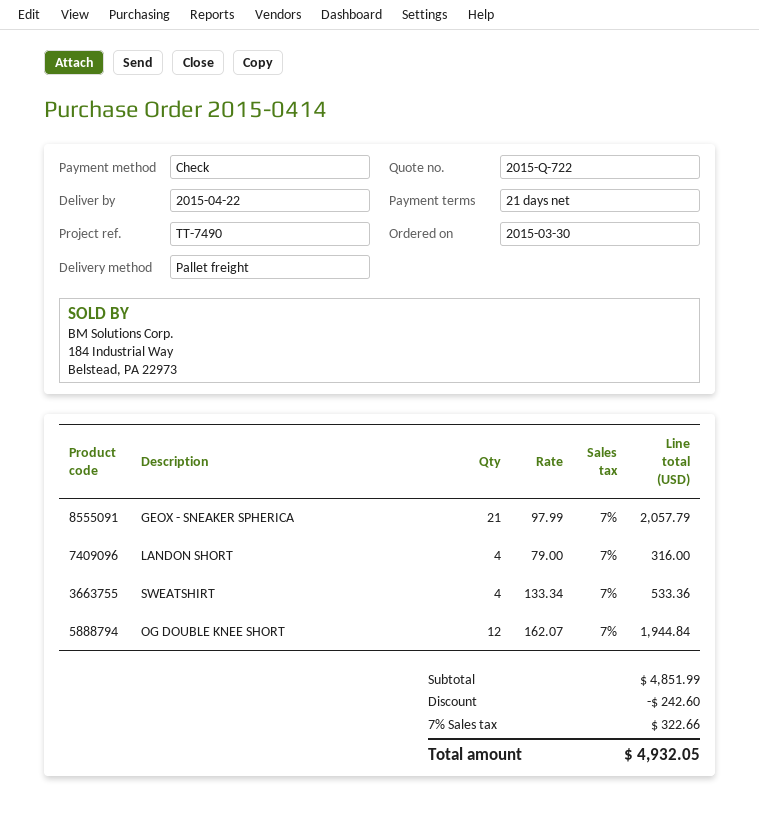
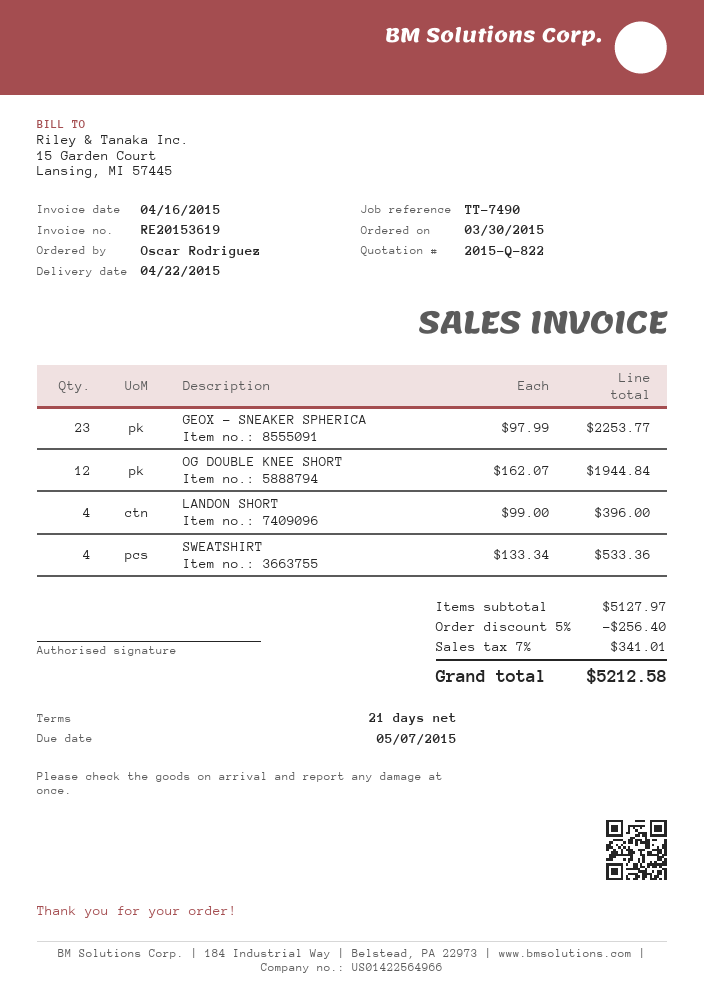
quote number: 2015-Q-722 -> 2015-Q-822
GEOX - SNEAKER SPHERICA: 21 x 97.99 = 2057.79 -> 23 x 97.99 = 2253.77
LANDON SHORT: 4 x 79.00 = 316.00 -> 4 x 99.00 = 396.00
subtotal: 4851.99 -> 5127.97
discount: 242.60 -> 256.40
tax: 7% = 322.66 -> 7% = 341.01
total: 4932.05 -> 5212.58

